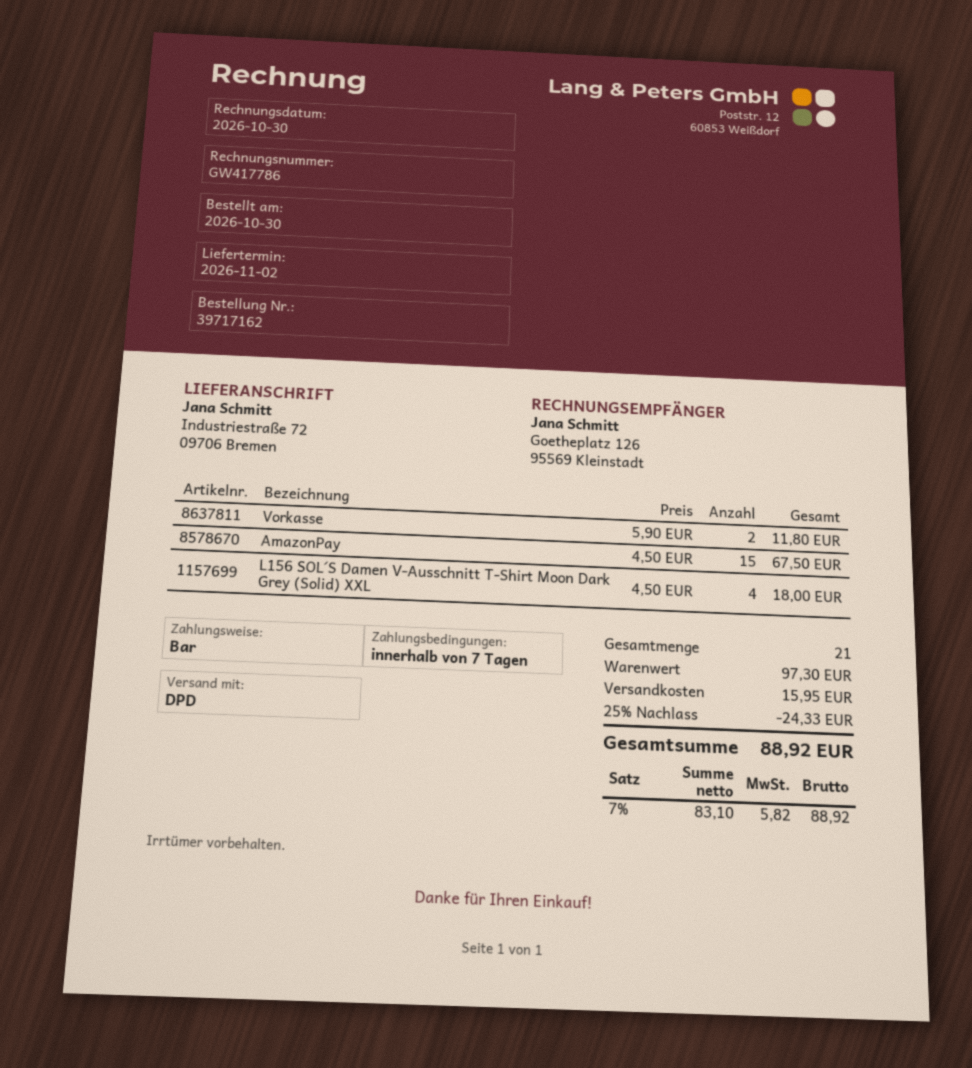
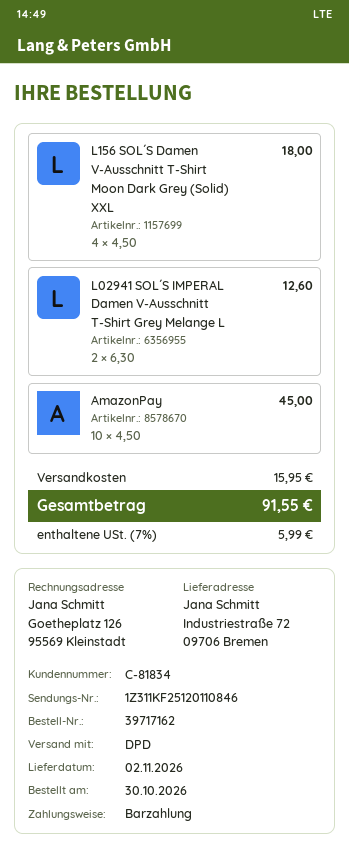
Vorkasse: 2 x 5.90 = 11.80 -> none
AmazonPay: 15 x 4.50 = 67.50 -> 10 x 4.50 = 45.00
L02941 SOL´S IMPERAL Damen V-Ausschnitt T-Shirt Grey Melange L: none -> 2 x 6.30 = 12.60
discount: 25% = 24.33 -> none
tax: 7% = 5.82 -> 7% = 5.99
total: 88.92 -> 91.55

